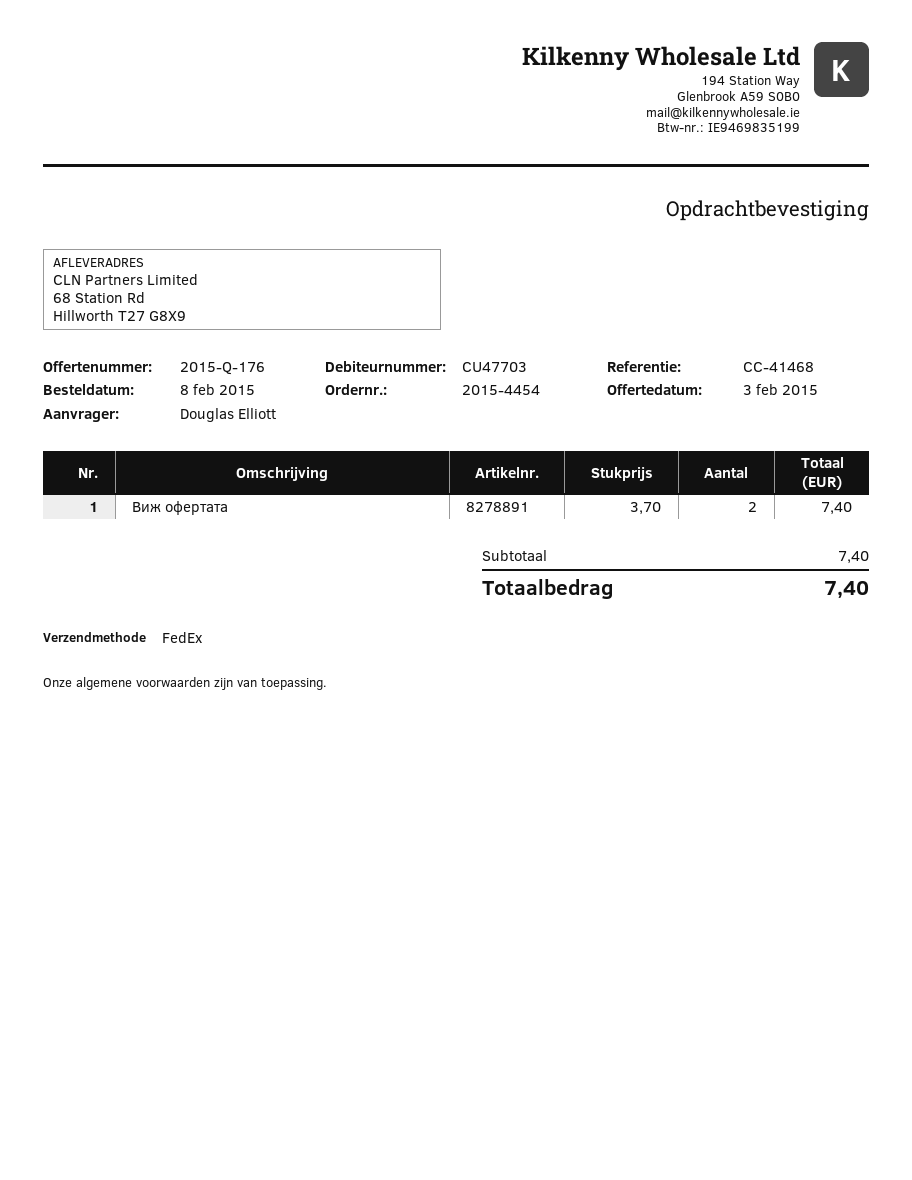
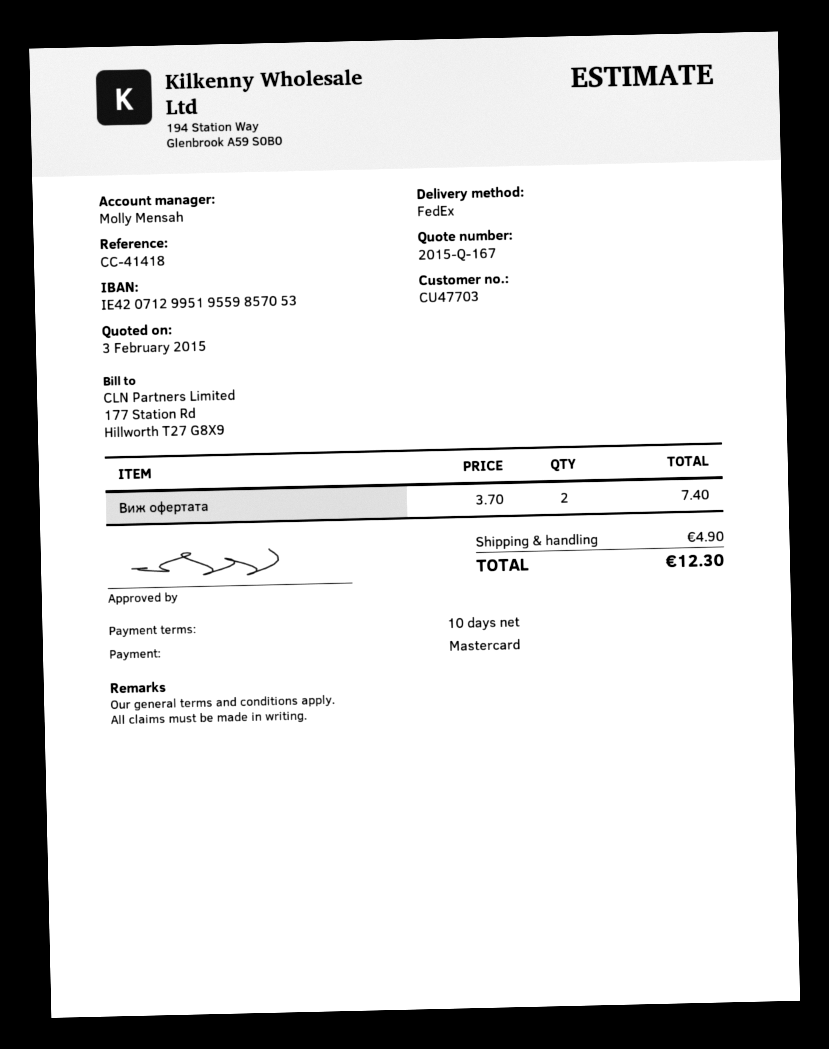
quote number: 2015-Q-176 -> 2015-Q-167
reference: CC-41468 -> CC-41418
shipping: none -> 4.90
total: 7.40 -> 12.30

